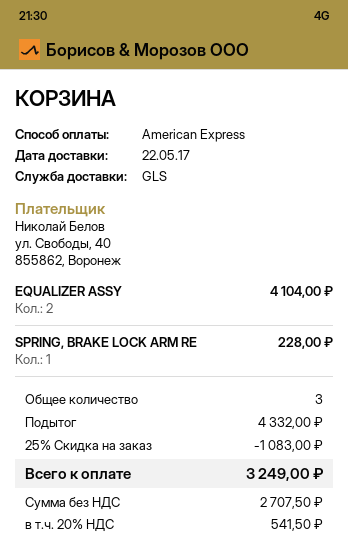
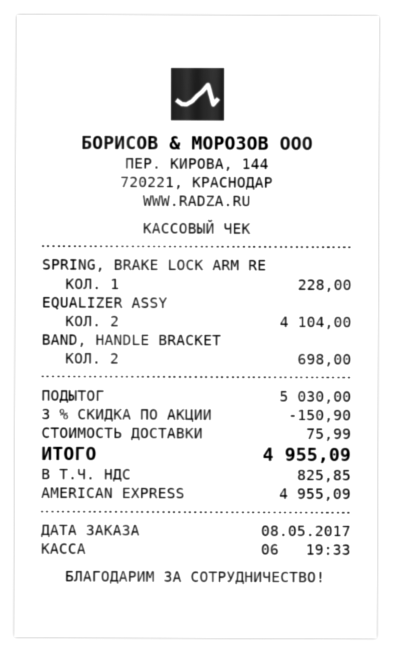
BAND, HANDLE BRACKET: none -> 2 for 698.00
subtotal: 4332.00 -> 5030.00
discount: 25% = 1083.00 -> 3% = 150.90
shipping: none -> 75.99
tax: 541.50 -> 825.85
total: 3249.00 -> 4955.09

